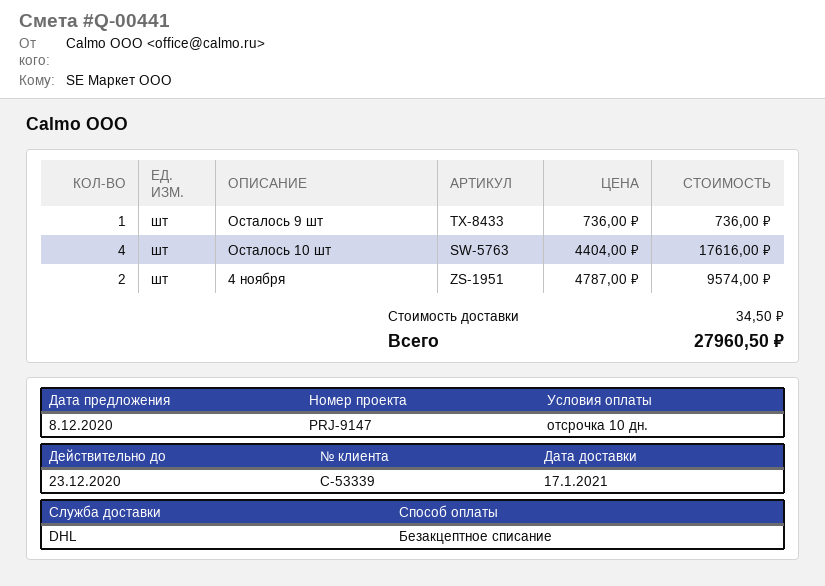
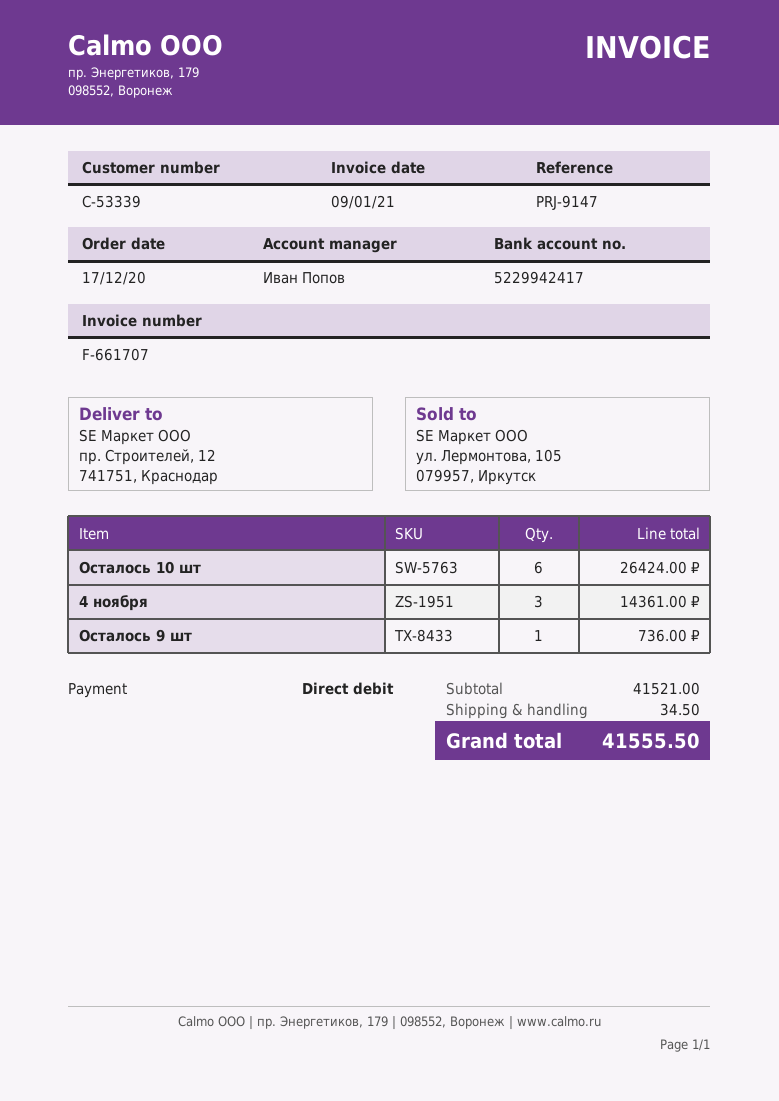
Осталось 10 шт: 4 for 17616.00 -> 6 for 26424.00
4 ноября: 2 for 9574.00 -> 3 for 14361.00
total: 27960.50 -> 41555.50

